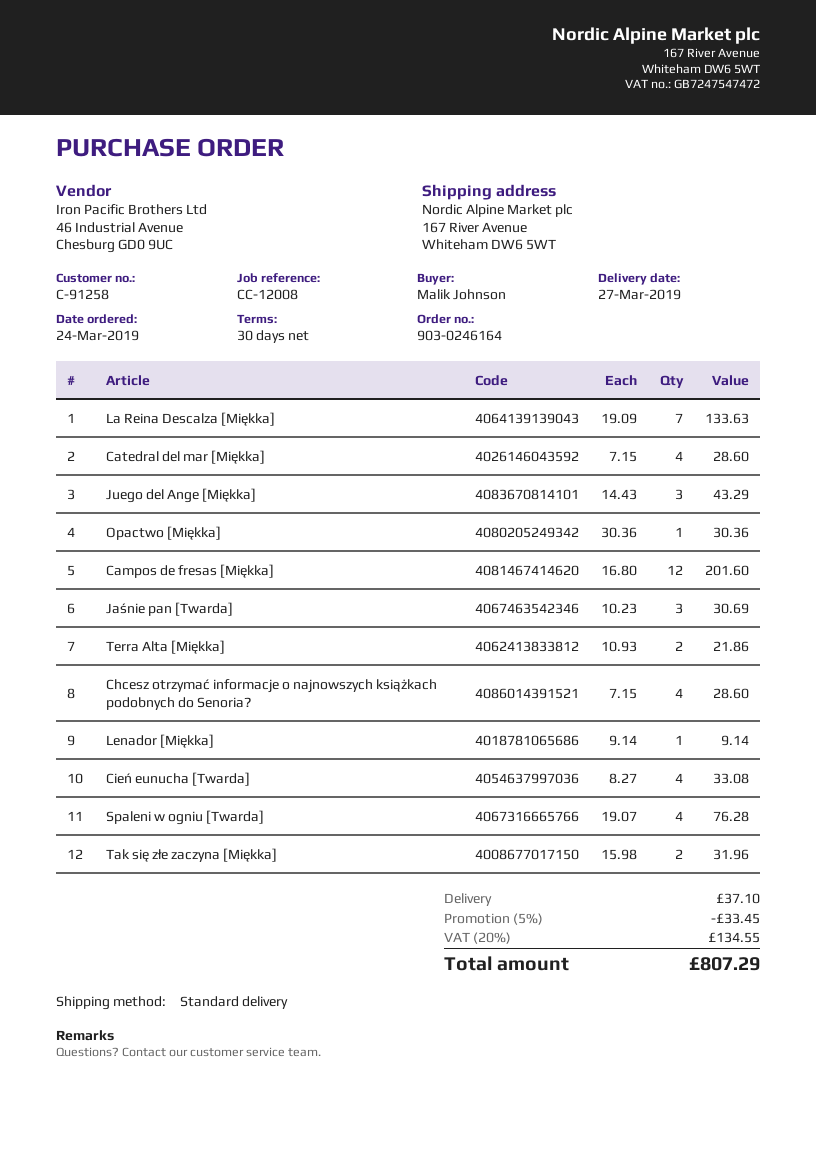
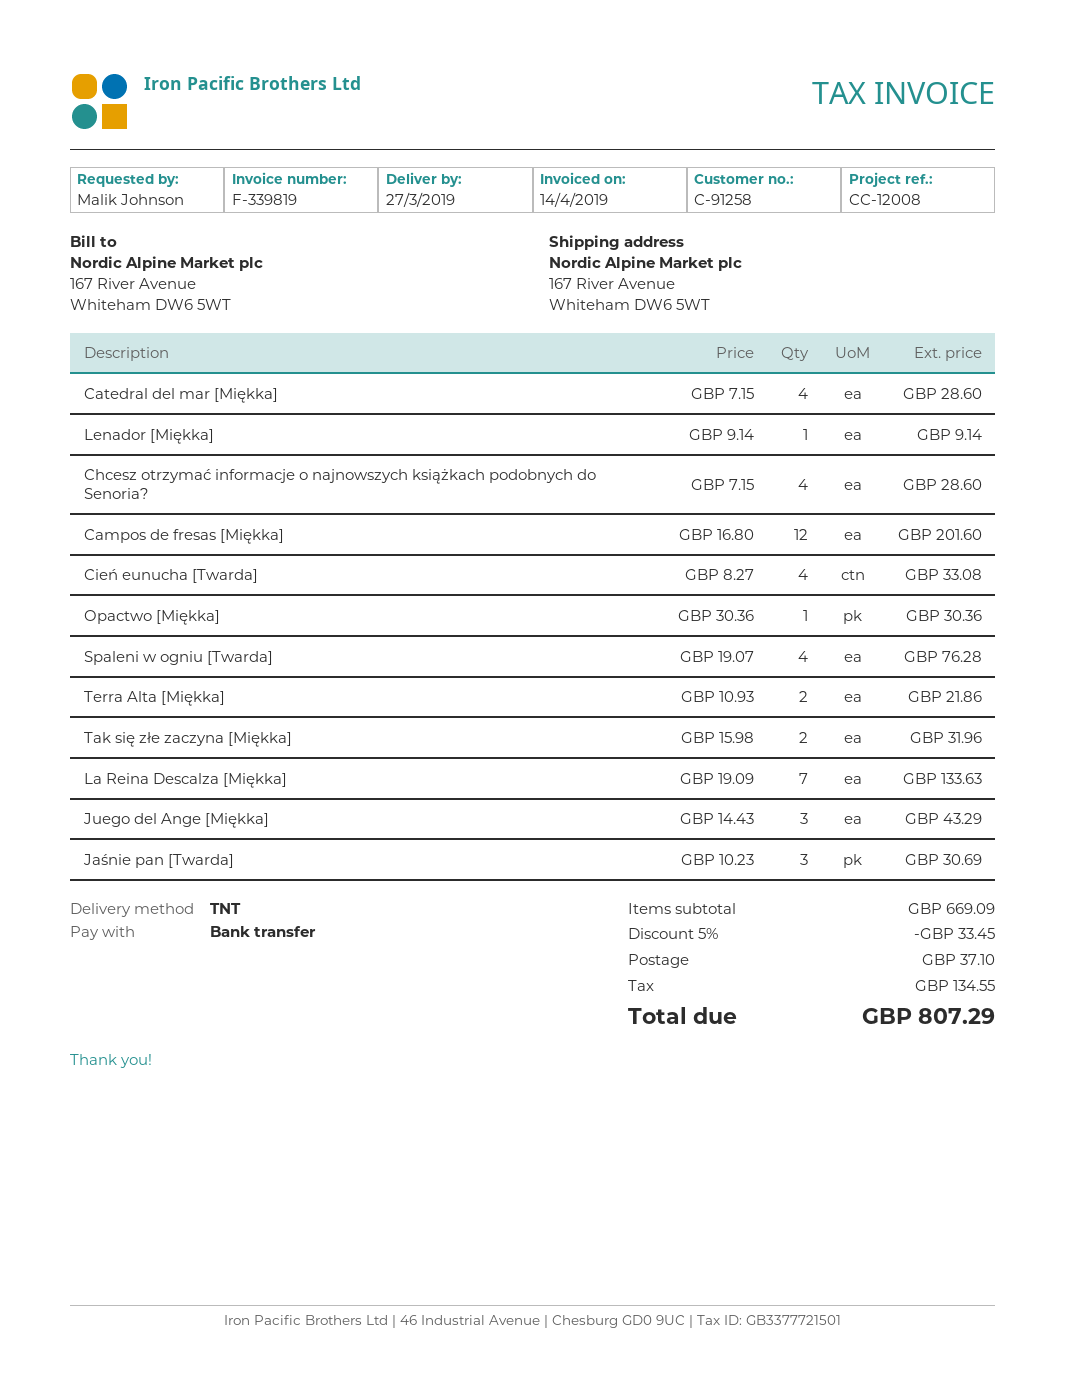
shipping method: standard -> TNT

